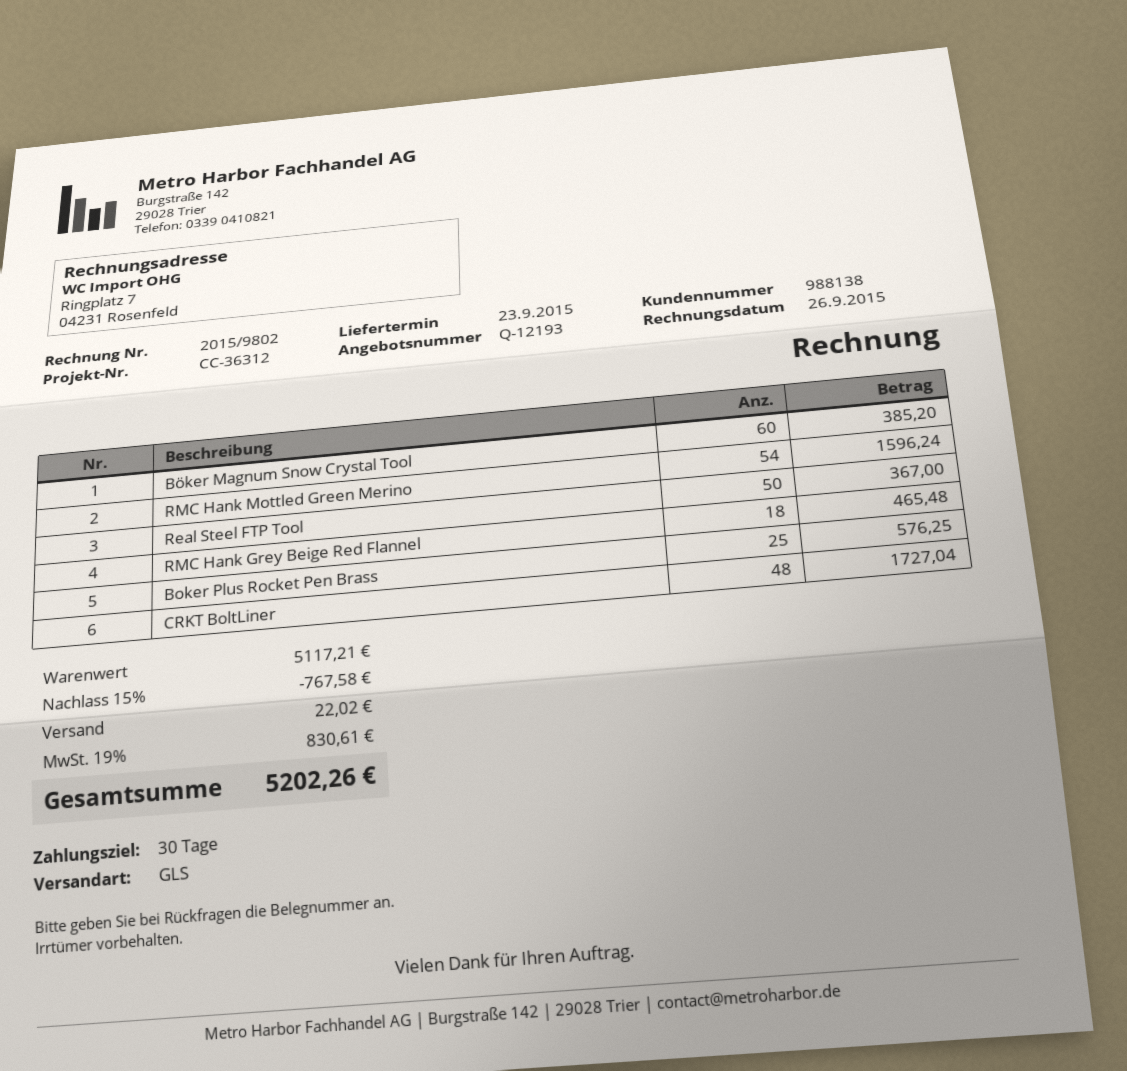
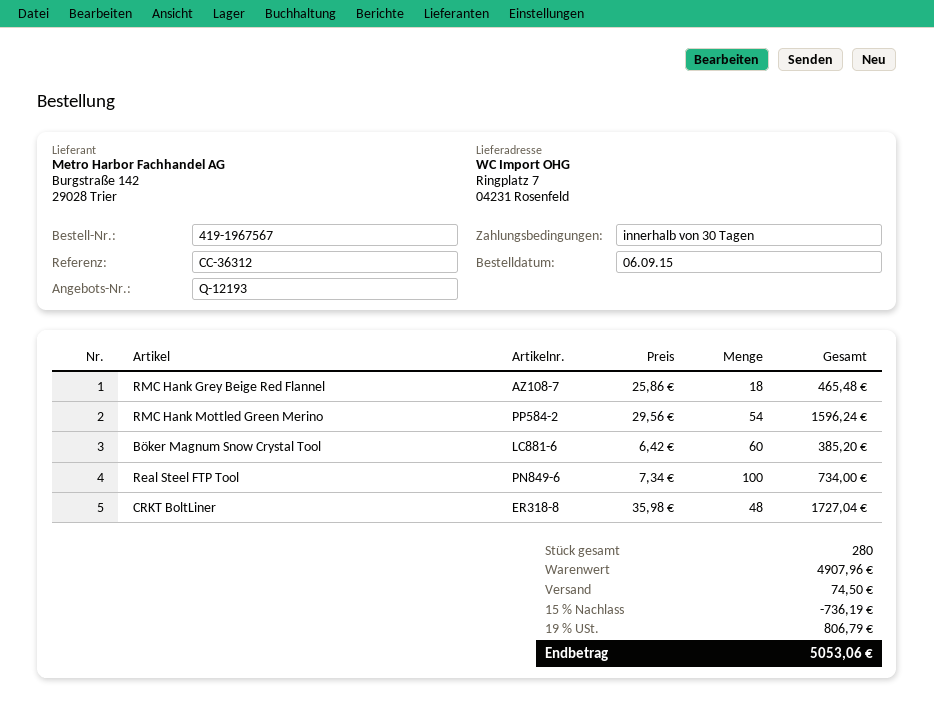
Real Steel FTP Tool: 50 for 367.00 -> 100 for 734.00
Boker Plus Rocket Pen Brass: 25 for 576.25 -> none
subtotal: 5117.21 -> 4907.96
discount: 15% = 767.58 -> 15% = 736.19
shipping: 22.02 -> 74.50
tax: 19% = 830.61 -> 19% = 806.79
total: 5202.26 -> 5053.06

